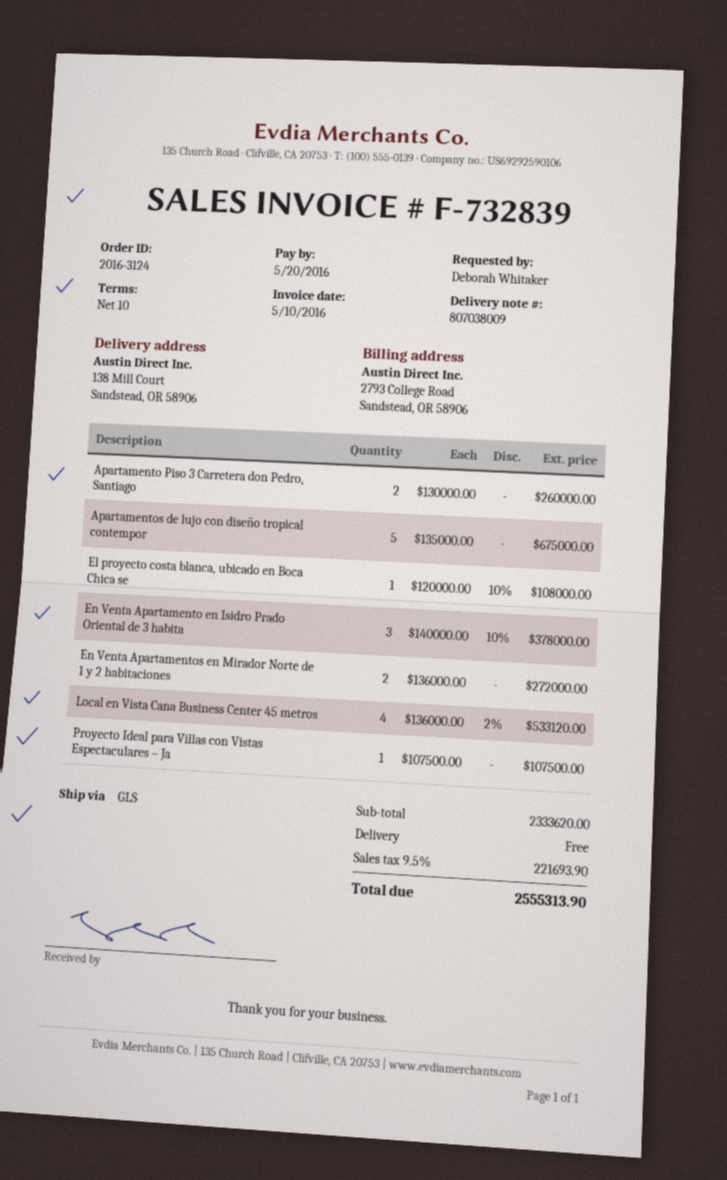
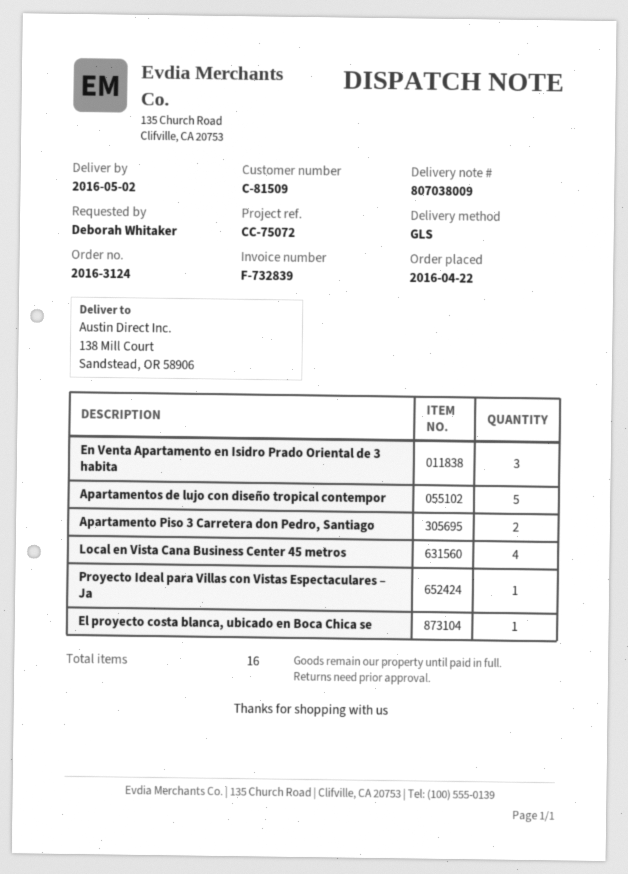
En Venta Apartamentos en Mirador Norte de 1 y 2 habitaciones: 2 -> none

